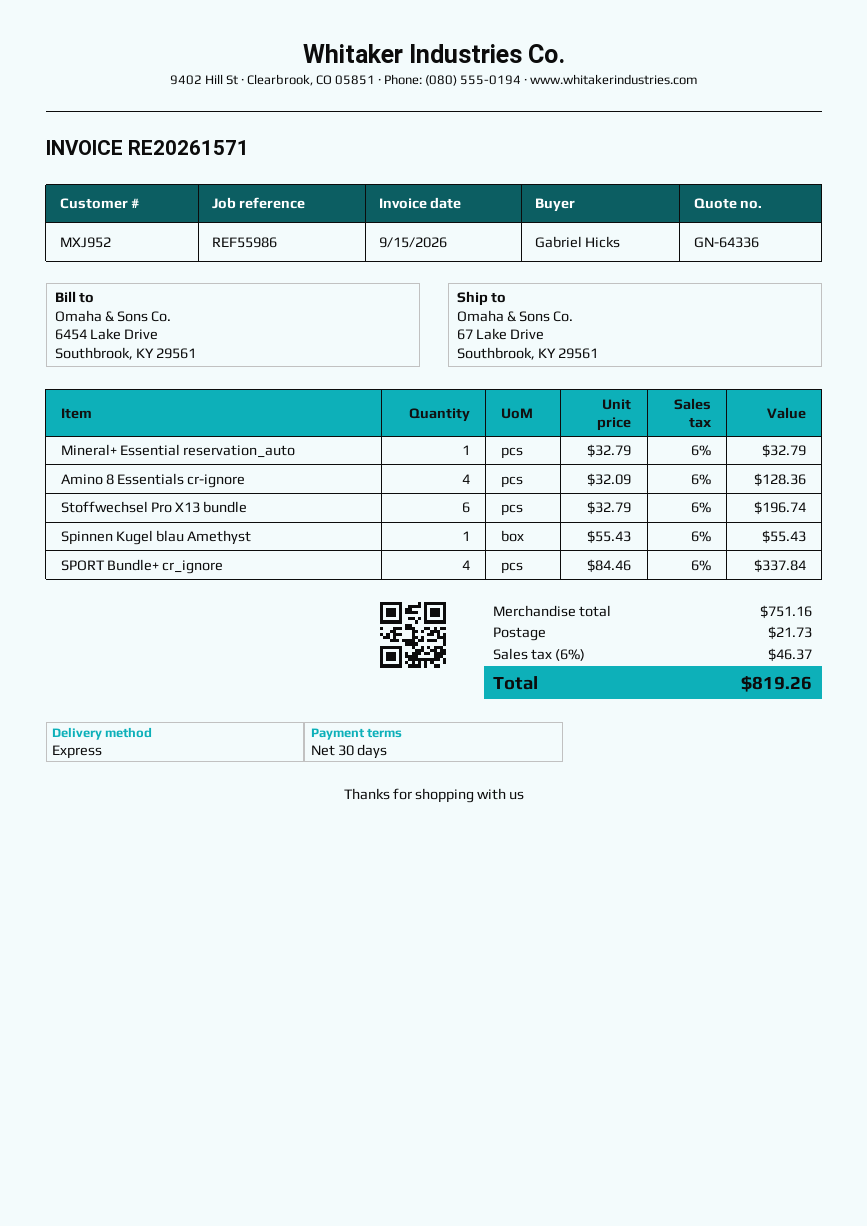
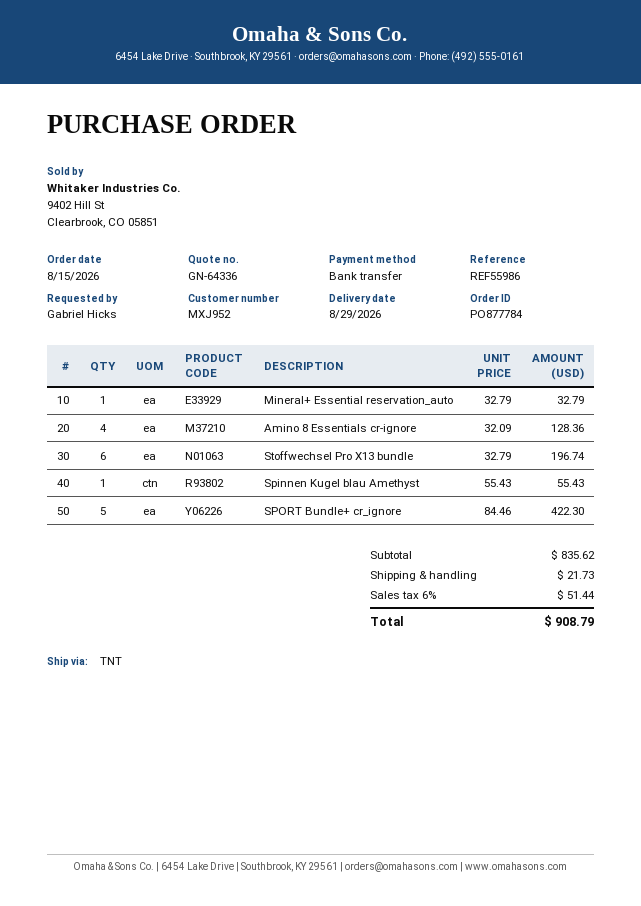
shipping method: express -> TNT
SPORT Bundle+ cr_ignore: 4 x 84.46 = 337.84 -> 5 x 84.46 = 422.30
subtotal: 751.16 -> 835.62
tax: 6% = 46.37 -> 6% = 51.44
total: 819.26 -> 908.79

